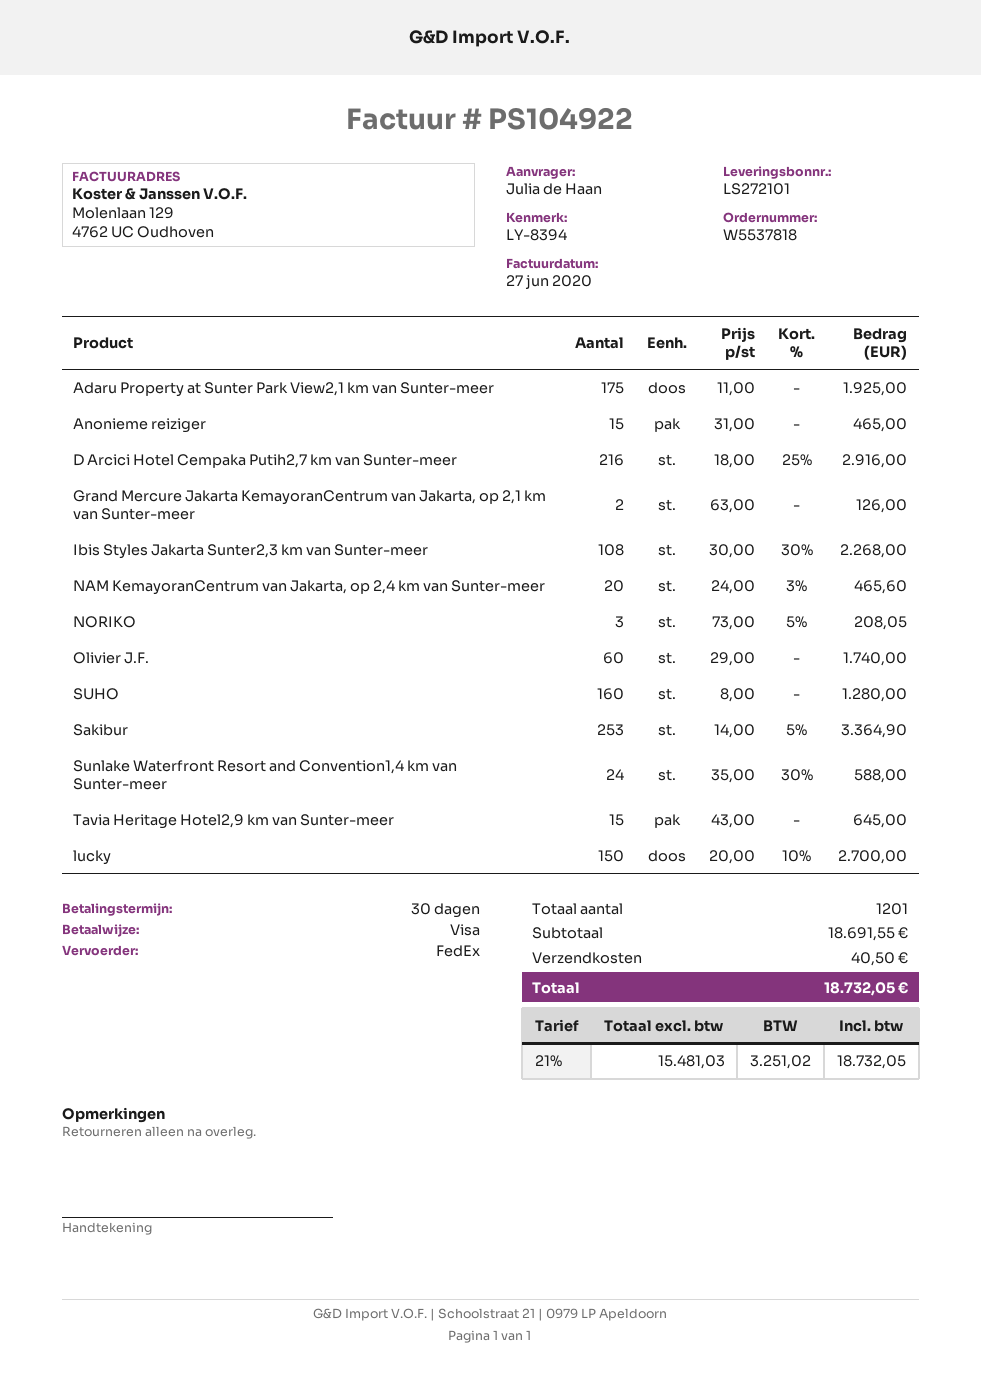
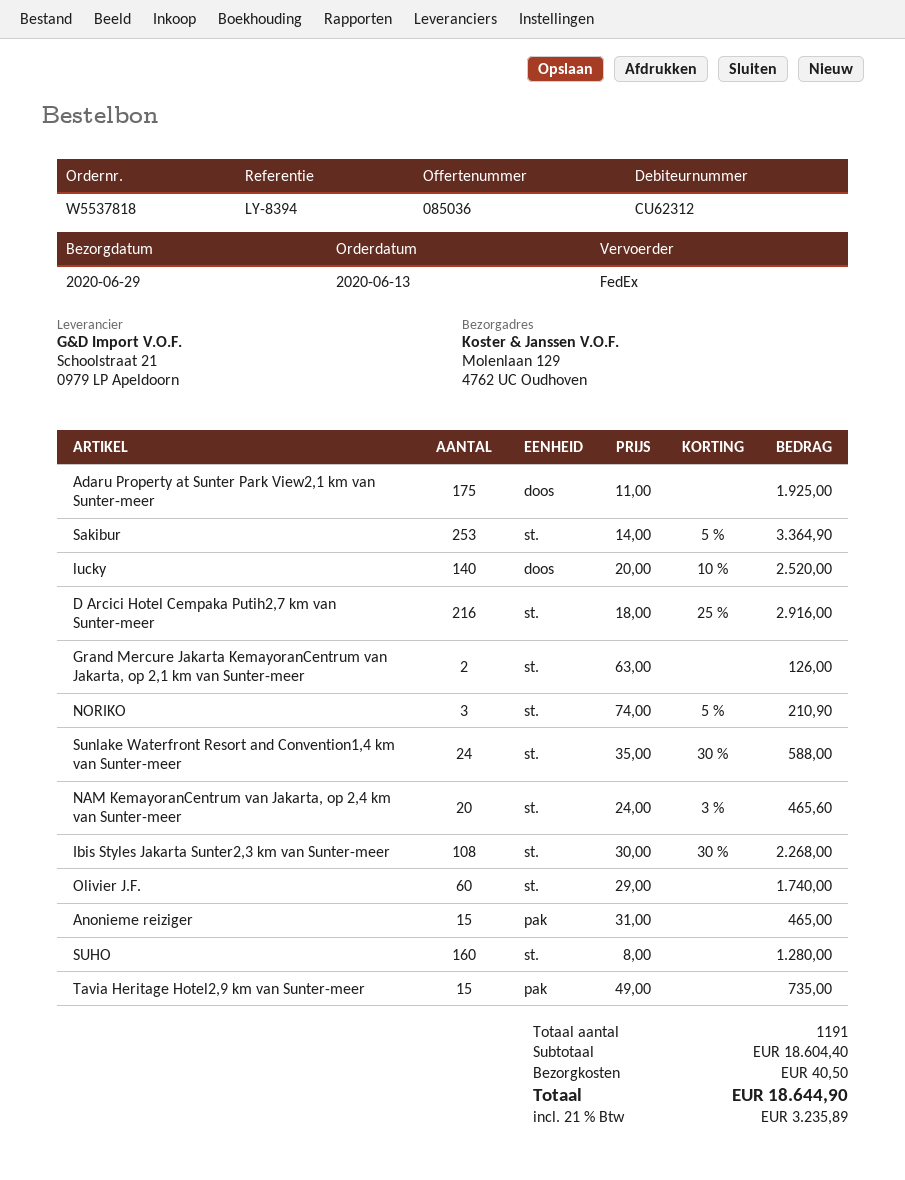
NORIKO: 3 x 73.00 - 5% = 208.05 -> 3 x 74.00 - 5% = 210.90
Tavia Heritage Hotel2,9 km van Sunter-meer: 15 x 43.00 = 645.00 -> 15 x 49.00 = 735.00
lucky: 150 x 20.00 - 10% = 2700.00 -> 140 x 20.00 - 10% = 2520.00
total quantity: 1201 -> 1191
subtotal: 18691.55 -> 18604.40
tax: 21% = 3251.02 -> 21% = 3235.89
total: 18732.05 -> 18644.90

